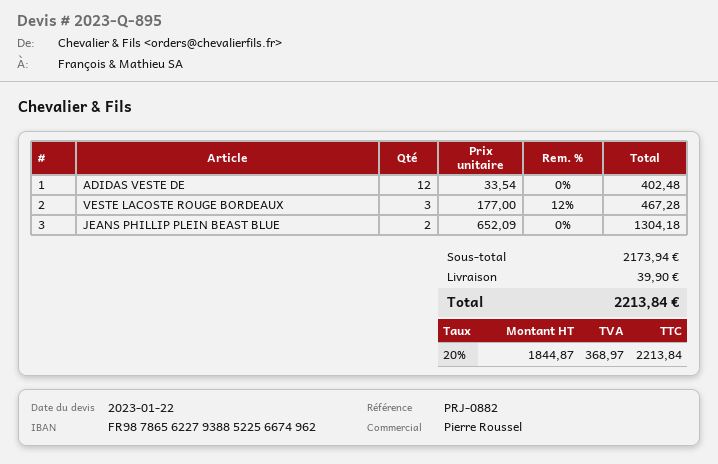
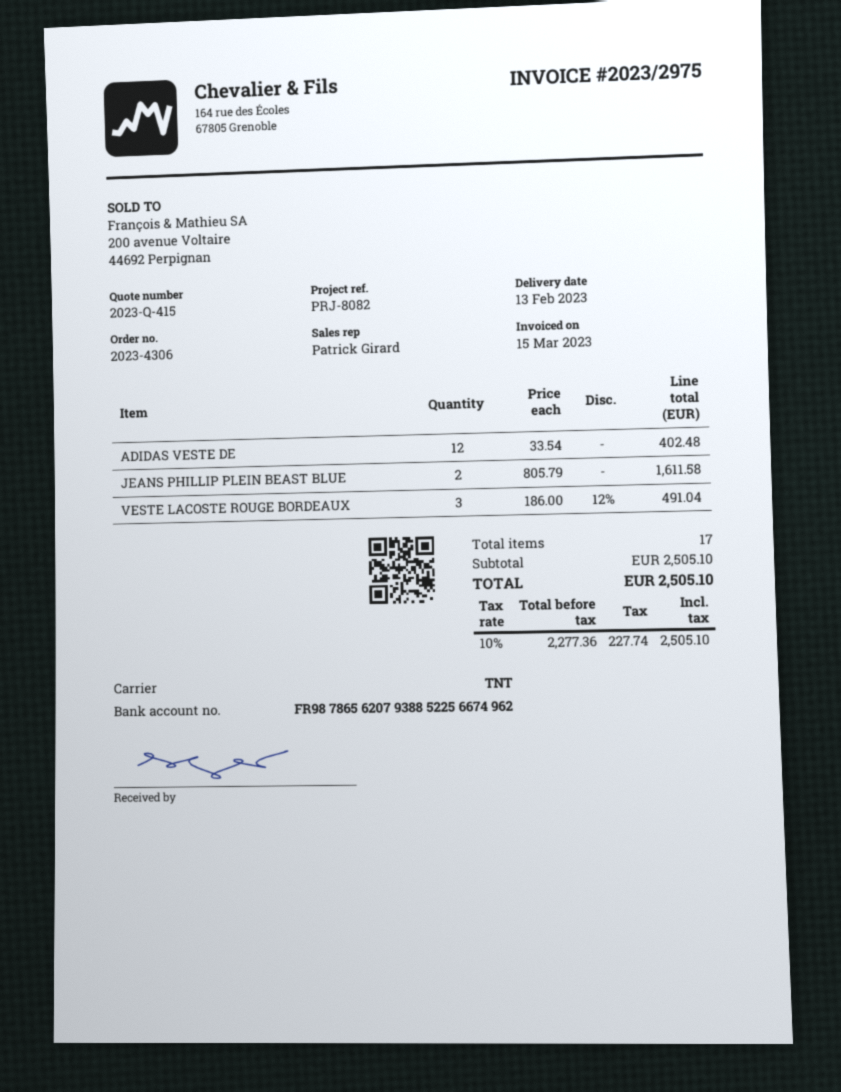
quote number: 2023-Q-895 -> 2023-Q-415
reference: PRJ-0882 -> PRJ-8082
sales rep: Pierre Roussel -> Patrick Girard
bank account: FR9878656227938852256674962 -> FR9878656207938852256674962
VESTE LACOSTE ROUGE BORDEAUX: 3 x 177.00 - 12% = 467.28 -> 3 x 186.00 - 12% = 491.04
JEANS PHILLIP PLEIN BEAST BLUE: 2 x 652.09 = 1304.18 -> 2 x 805.79 = 1611.58
subtotal: 2173.94 -> 2505.10
shipping: 39.90 -> none
net: 1844.87 -> 2277.36
tax: 20% = 368.97 -> 10% = 227.74
total: 2213.84 -> 2505.10

